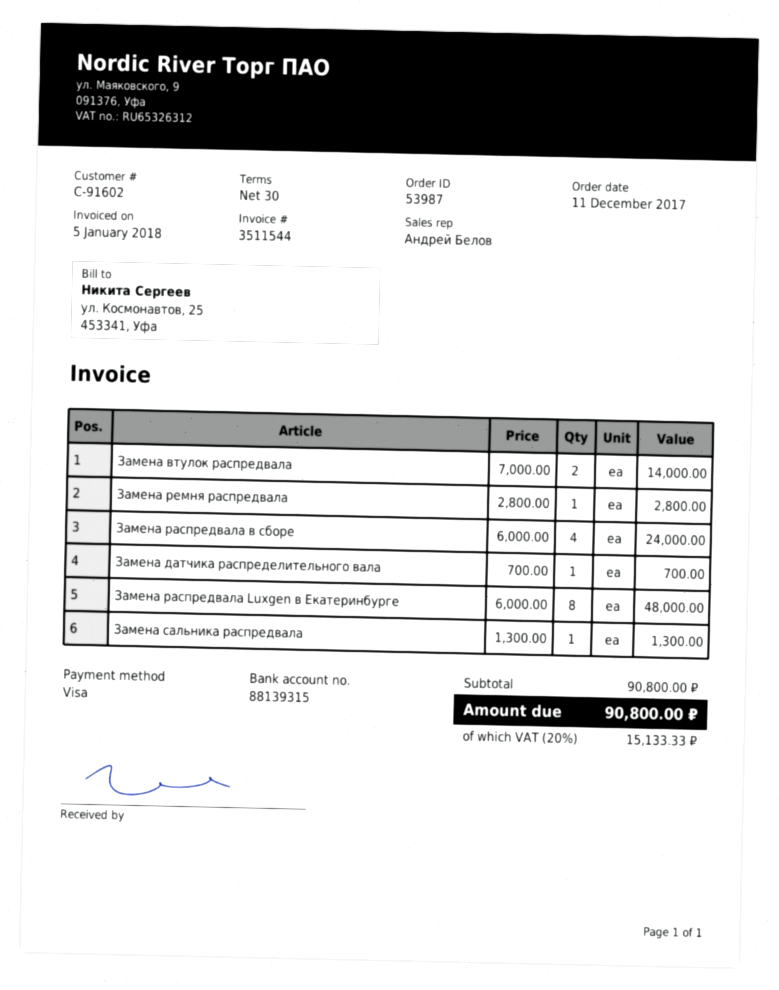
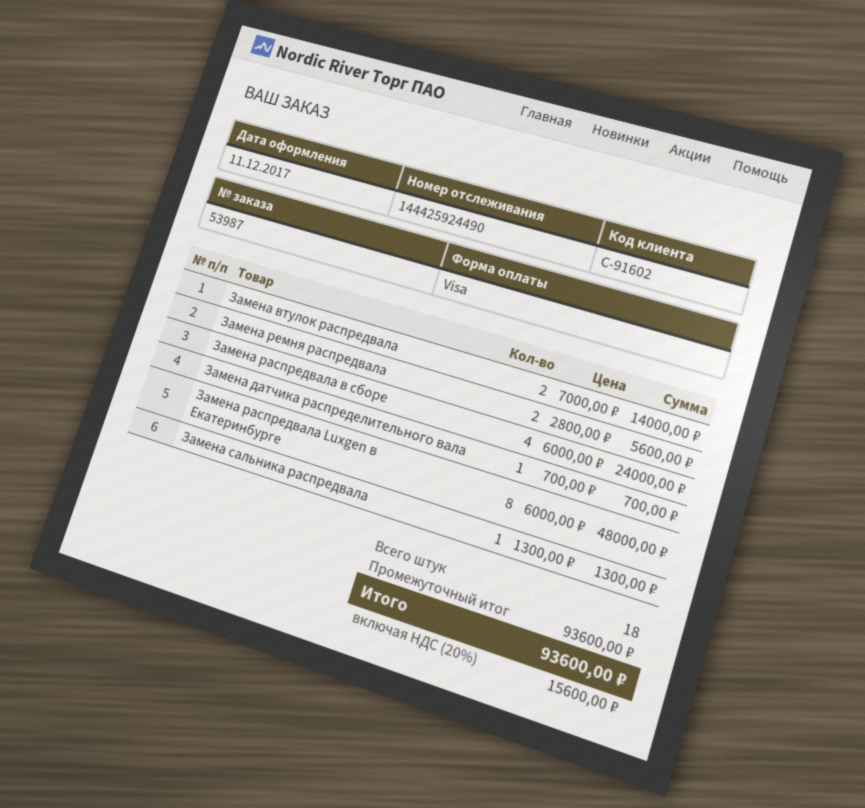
Замена ремня распредвала: 1 x 2800.00 = 2800.00 -> 2 x 2800.00 = 5600.00
subtotal: 90800.00 -> 93600.00
tax: 20% = 15133.33 -> 20% = 15600.00
total: 90800.00 -> 93600.00

